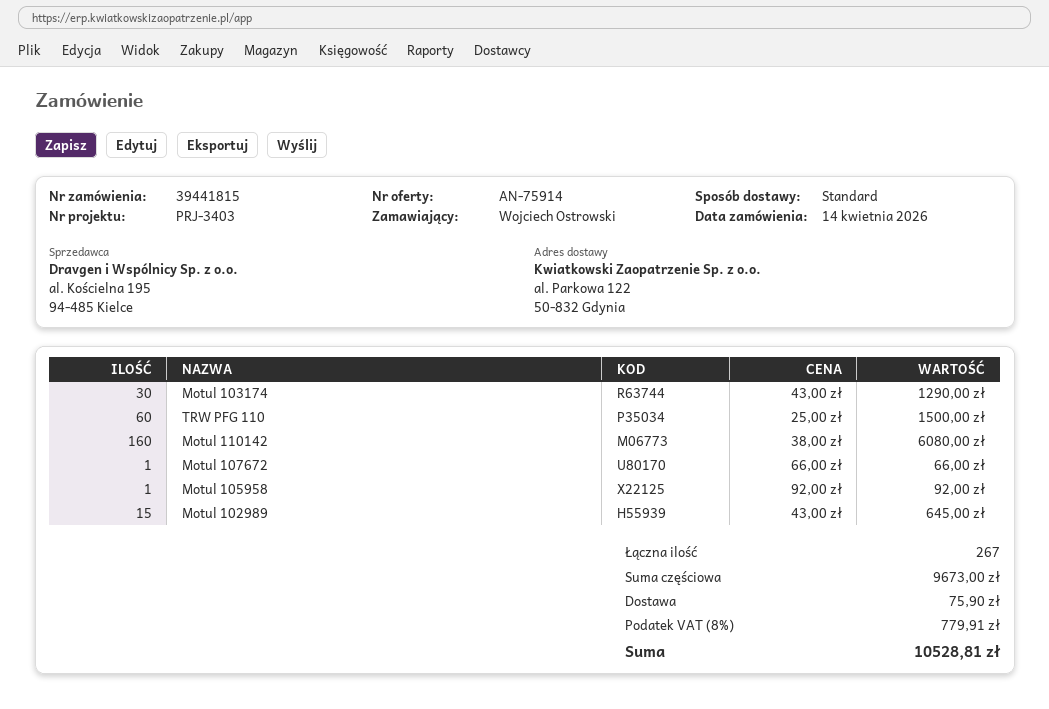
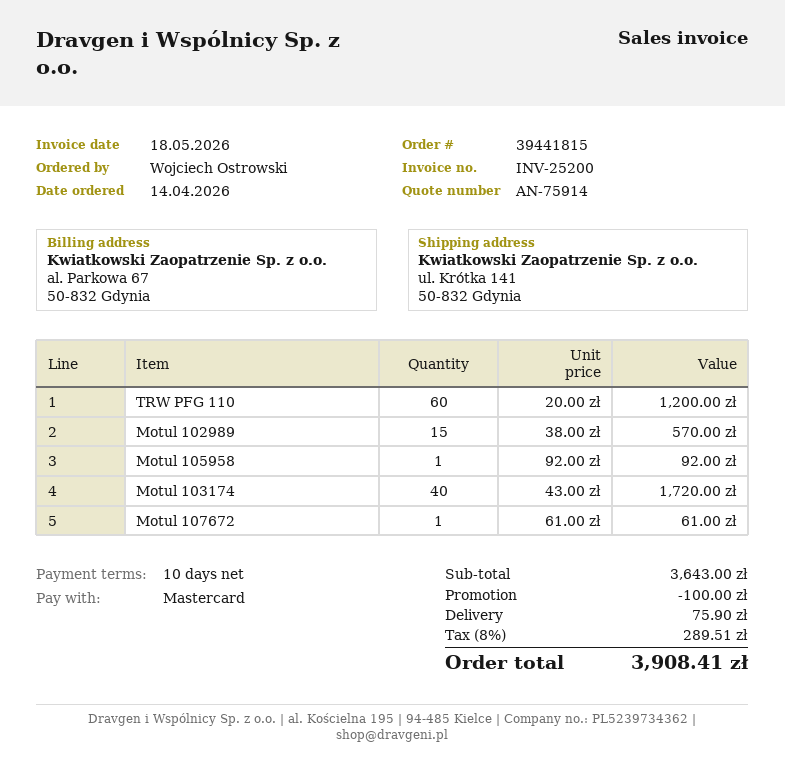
ship to: al. Parkowa 122, 50-832 Gdynia -> ul. Krótka 141, 50-832 Gdynia
Motul 103174: 30 x 43.00 = 1290.00 -> 40 x 43.00 = 1720.00
TRW PFG 110: 60 x 25.00 = 1500.00 -> 60 x 20.00 = 1200.00
Motul 110142: 160 x 38.00 = 6080.00 -> none
Motul 107672: 1 x 66.00 = 66.00 -> 1 x 61.00 = 61.00
Motul 102989: 15 x 43.00 = 645.00 -> 15 x 38.00 = 570.00
subtotal: 9673.00 -> 3643.00
discount: none -> 100.00
tax: 8% = 779.91 -> 8% = 289.51
total: 10528.81 -> 3908.41

